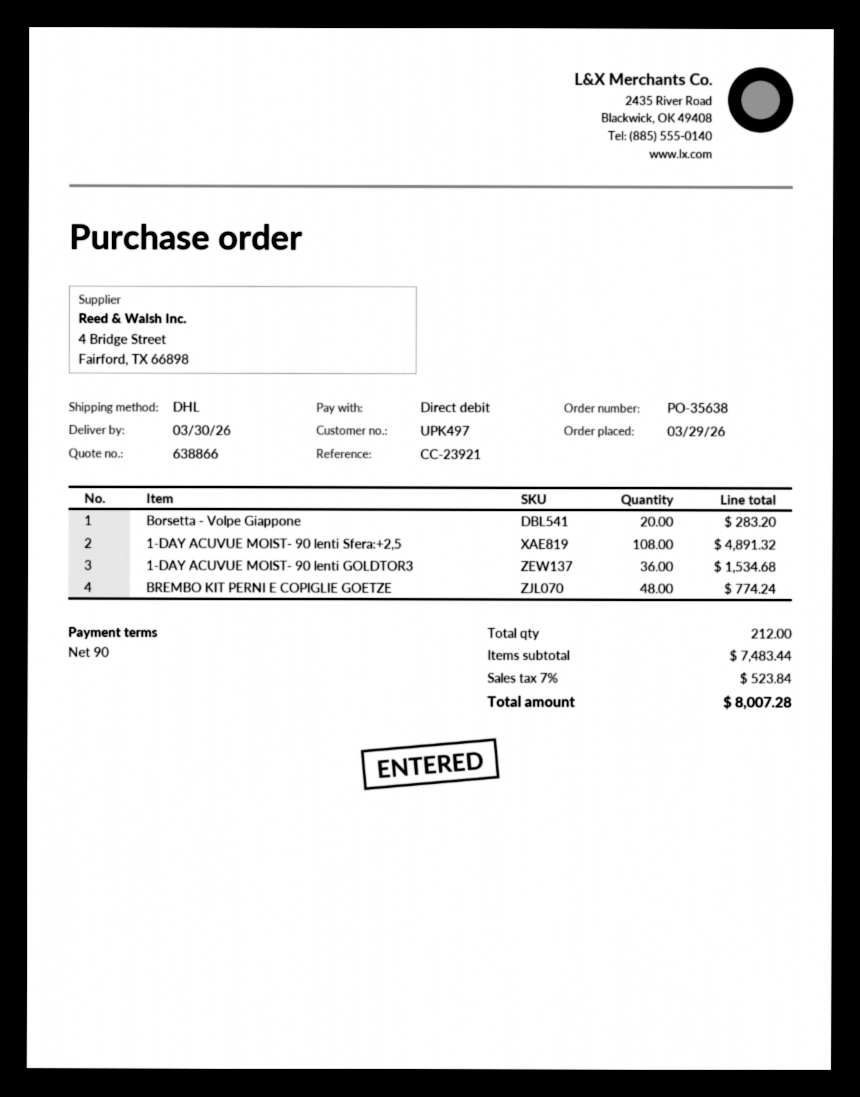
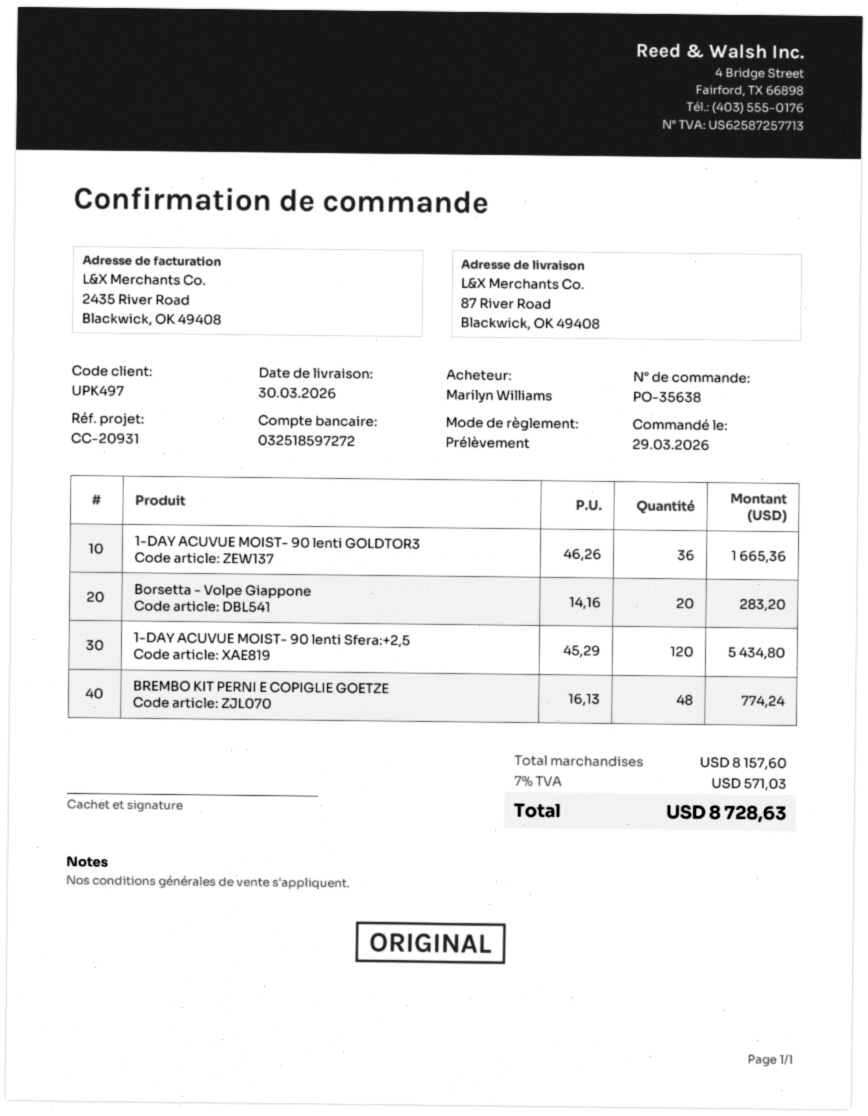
reference: CC-23921 -> CC-20931
1-DAY ACUVUE MOIST- 90 lenti Sfera:+2,5: 108 for 4891.32 -> 120 for 5434.80
1-DAY ACUVUE MOIST- 90 lenti GOLDTOR3: 36 for 1534.68 -> 36 for 1665.36
subtotal: 7483.44 -> 8157.60
tax: 7% = 523.84 -> 7% = 571.03
total: 8007.28 -> 8728.63

